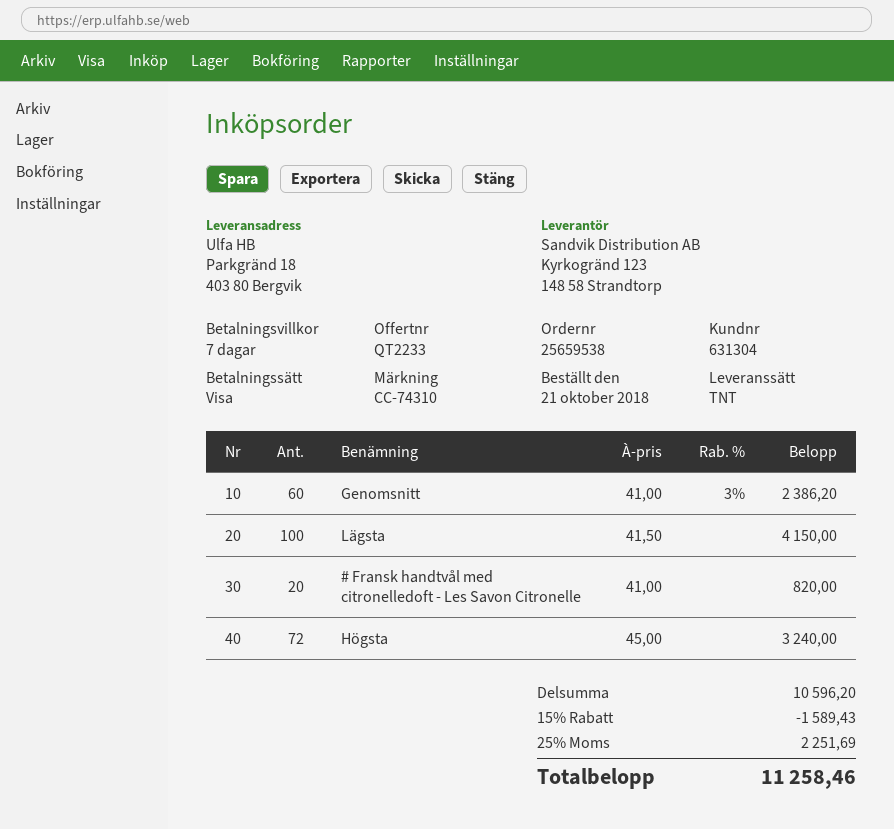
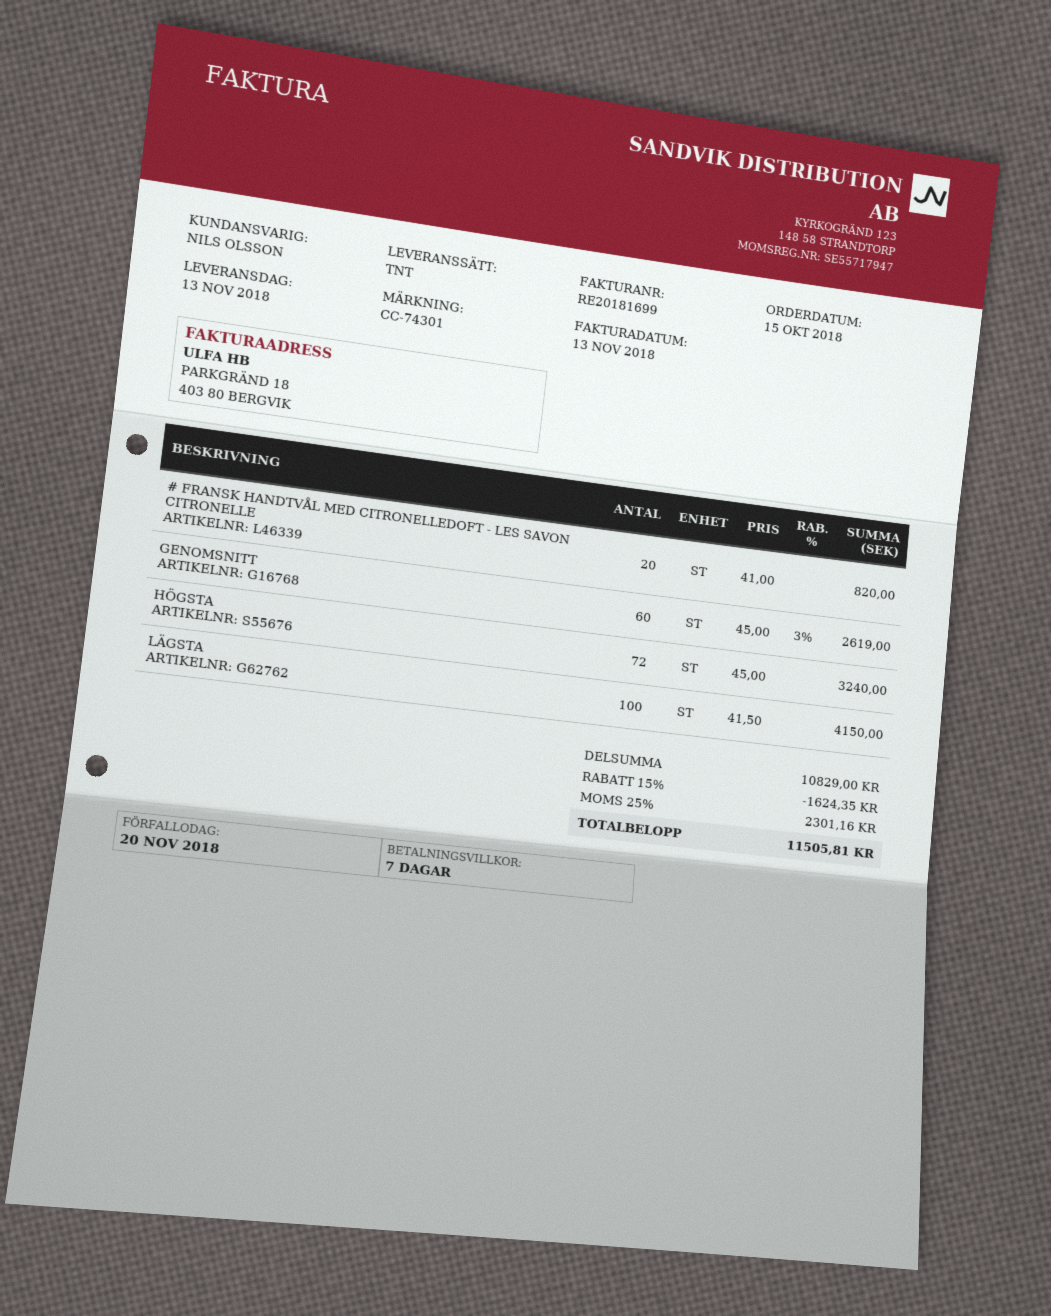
order date: 2018-10-21 -> 2018-10-15
reference: CC-74310 -> CC-74301
Genomsnitt: 60 x 41.00 - 3% = 2386.20 -> 60 x 45.00 - 3% = 2619.00
subtotal: 10596.20 -> 10829.00
discount: 15% = 1589.43 -> 15% = 1624.35
tax: 25% = 2251.69 -> 25% = 2301.16
total: 11258.46 -> 11505.81

